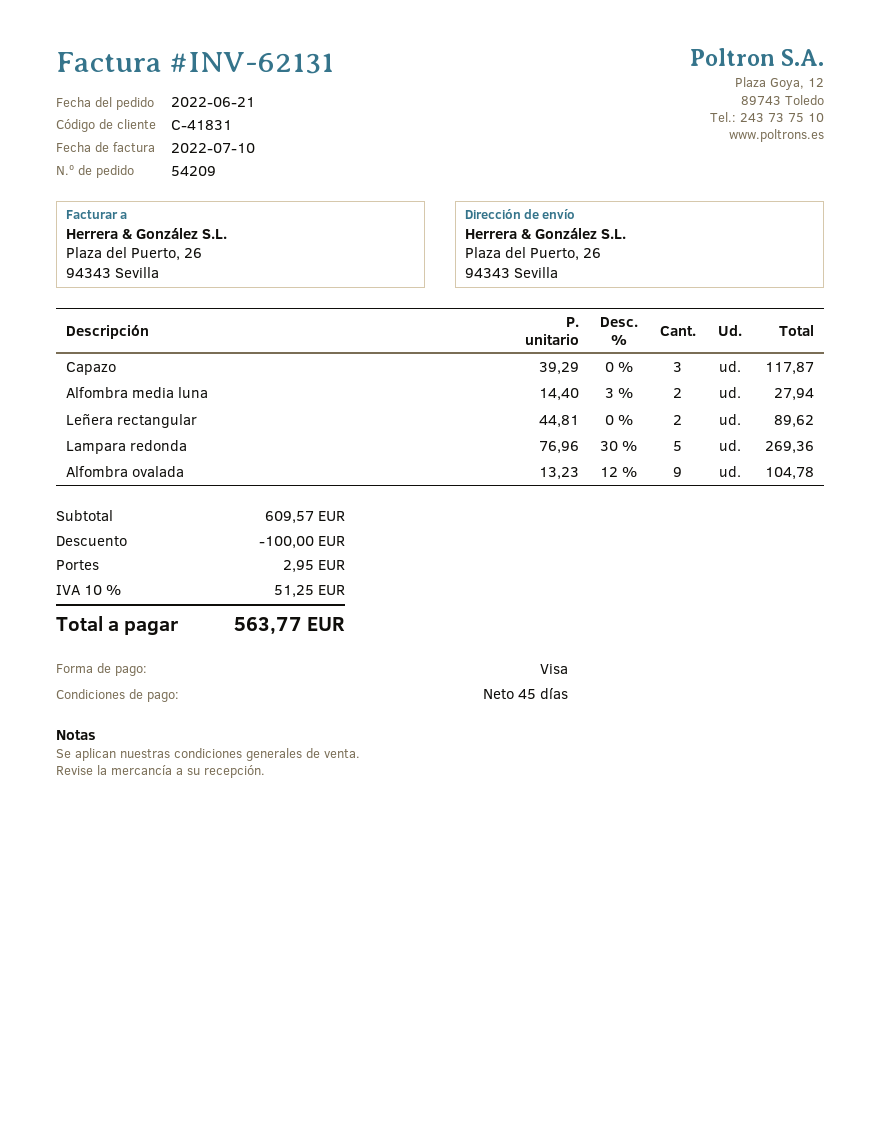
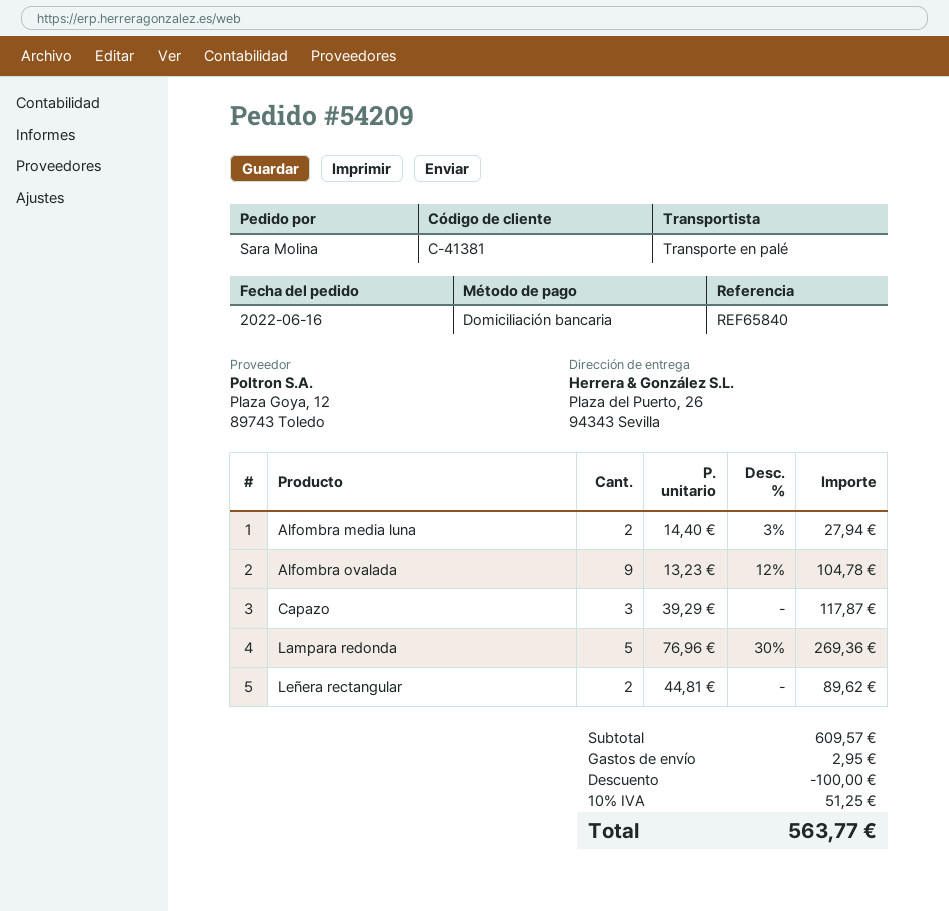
order date: 2022-06-21 -> 2022-06-16
customer number: C-41831 -> C-41381
payment method: Visa -> direct debit

